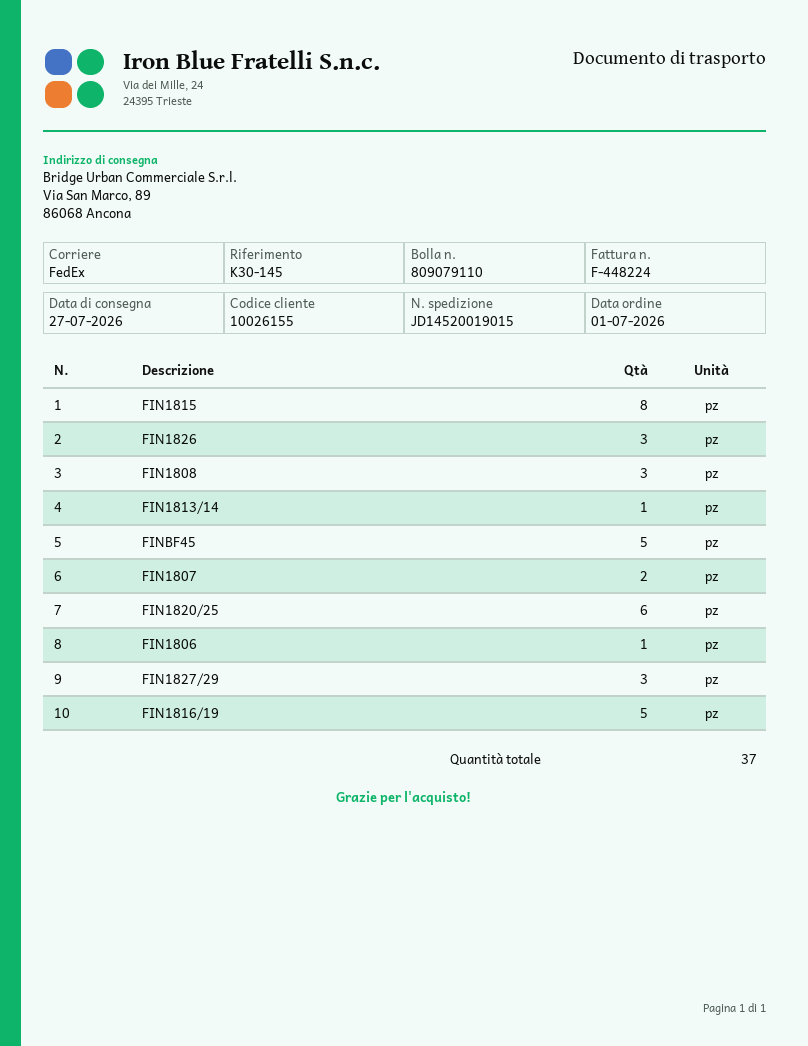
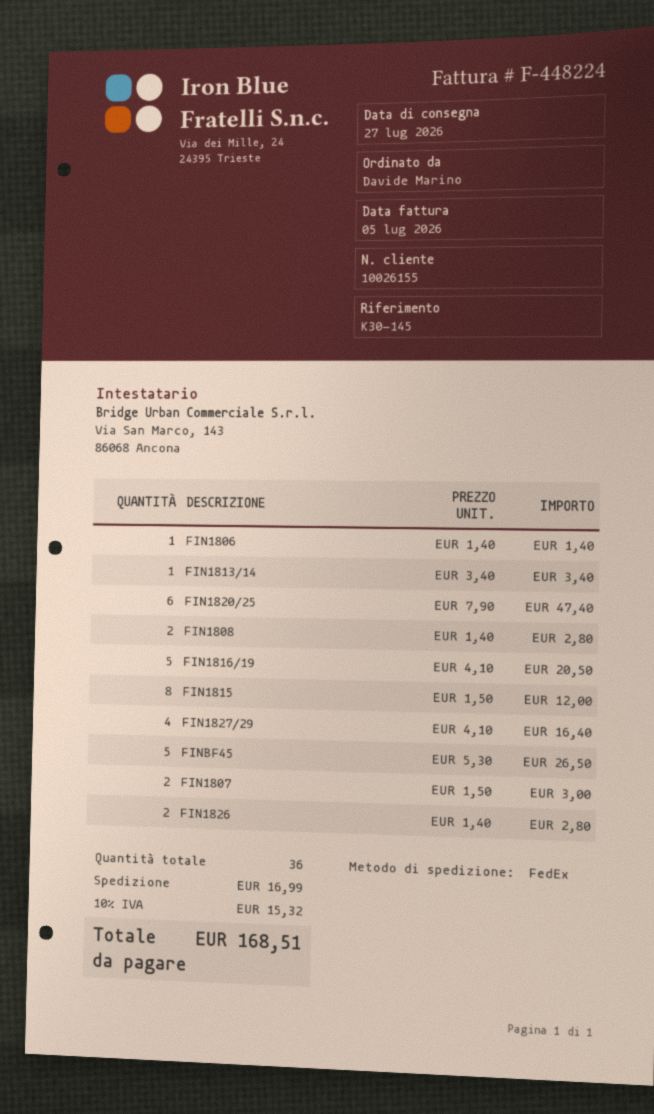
FIN1826: 3 -> 2
FIN1808: 3 -> 2
FIN1827/29: 3 -> 4
total quantity: 37 -> 36

